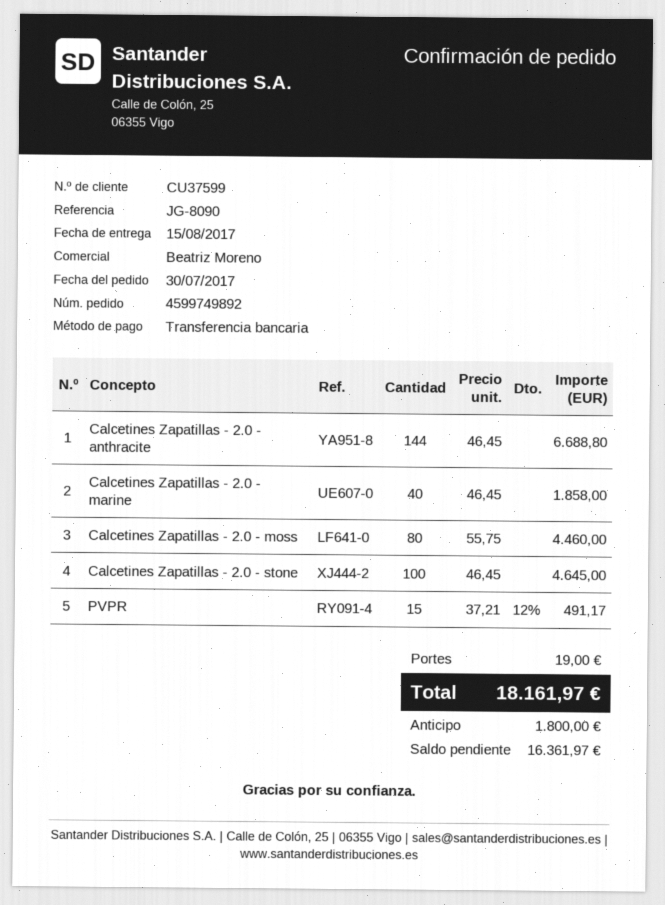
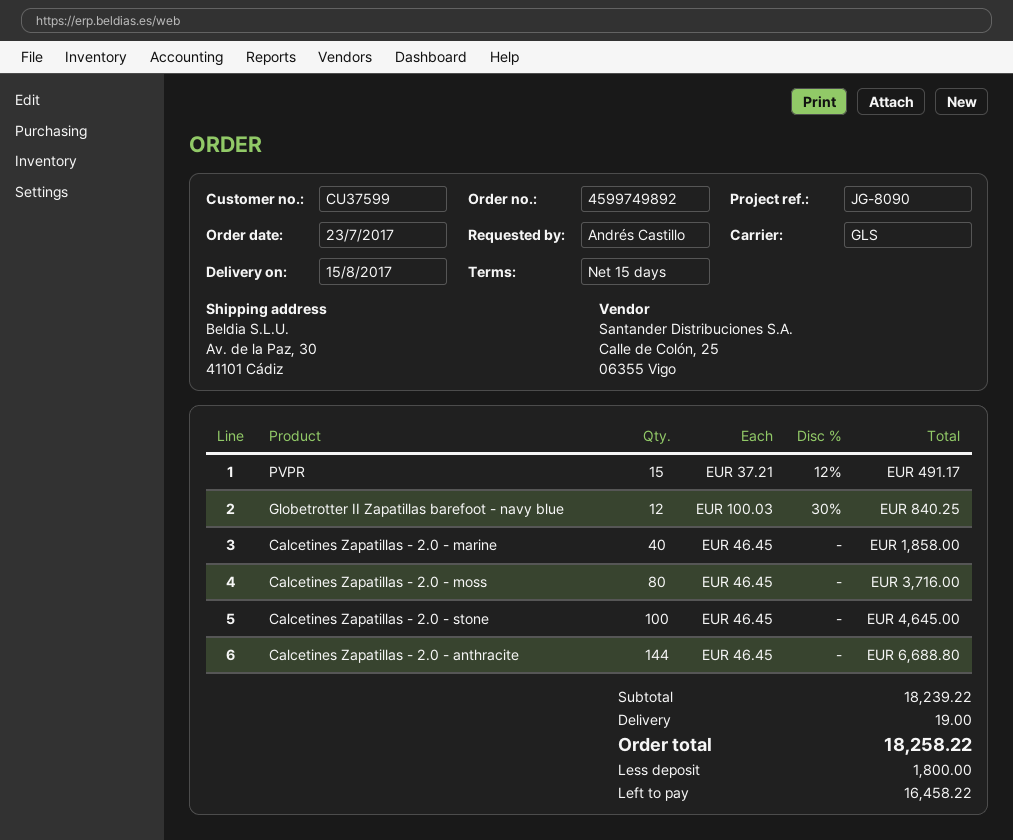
order date: 2017-07-30 -> 2017-07-23
Calcetines Zapatillas - 2.0 - moss: 80 x 55.75 = 4460.00 -> 80 x 46.45 = 3716.00
Globetrotter II Zapatillas barefoot - navy blue: none -> 12 x 100.03 - 30% = 840.25
total: 18161.97 -> 18258.22
balance: 16361.97 -> 16458.22

